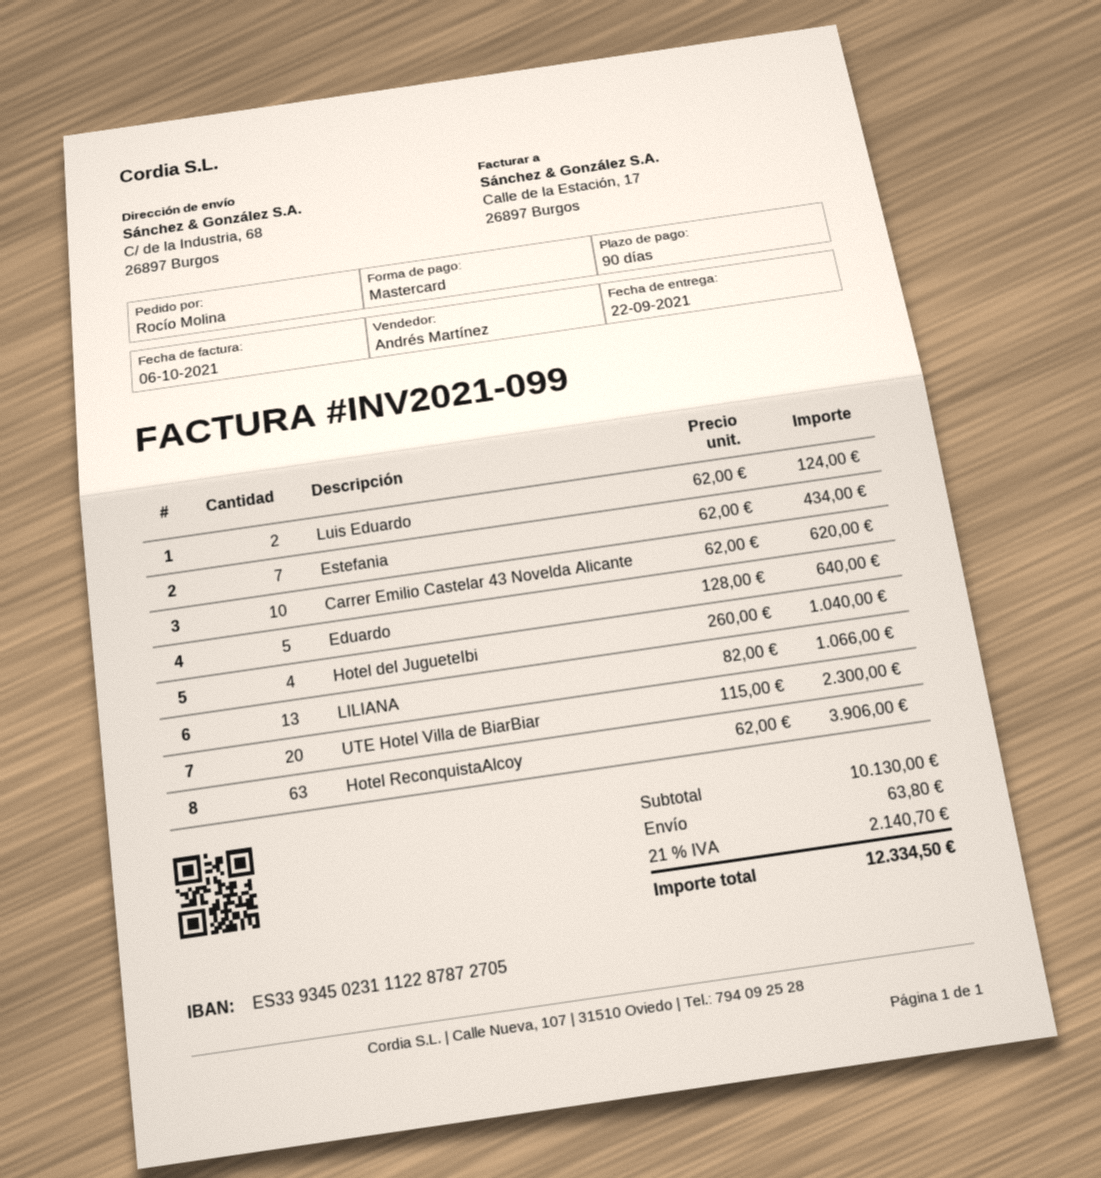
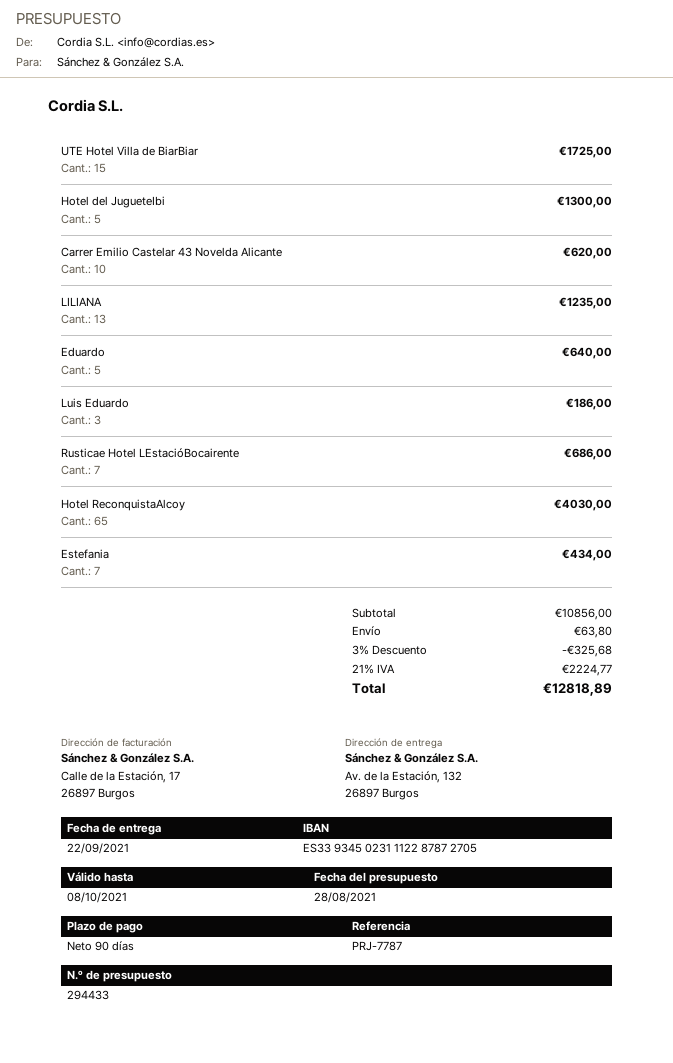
ship to: C/ de la Industria, 68, 26897 Burgos -> Av. de la Estación, 132, 26897 Burgos
Luis Eduardo: 2 for 124.00 -> 3 for 186.00
Hotel del JugueteIbi: 4 for 1040.00 -> 5 for 1300.00
LILIANA: 13 for 1066.00 -> 13 for 1235.00
UTE Hotel Villa de BiarBiar: 20 for 2300.00 -> 15 for 1725.00
Hotel ReconquistaAlcoy: 63 for 3906.00 -> 65 for 4030.00
Rusticae Hotel LEstacióBocairente: none -> 7 for 686.00
subtotal: 10130.00 -> 10856.00
discount: none -> 3% = 325.68
tax: 21% = 2140.70 -> 21% = 2224.77
total: 12334.50 -> 12818.89

